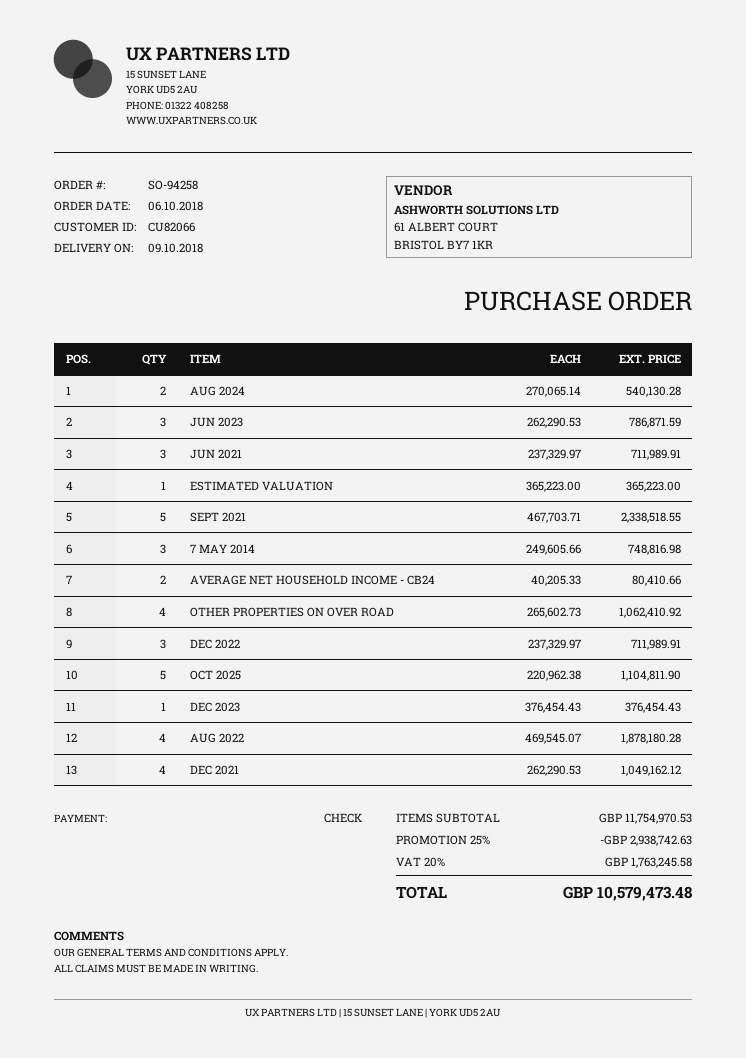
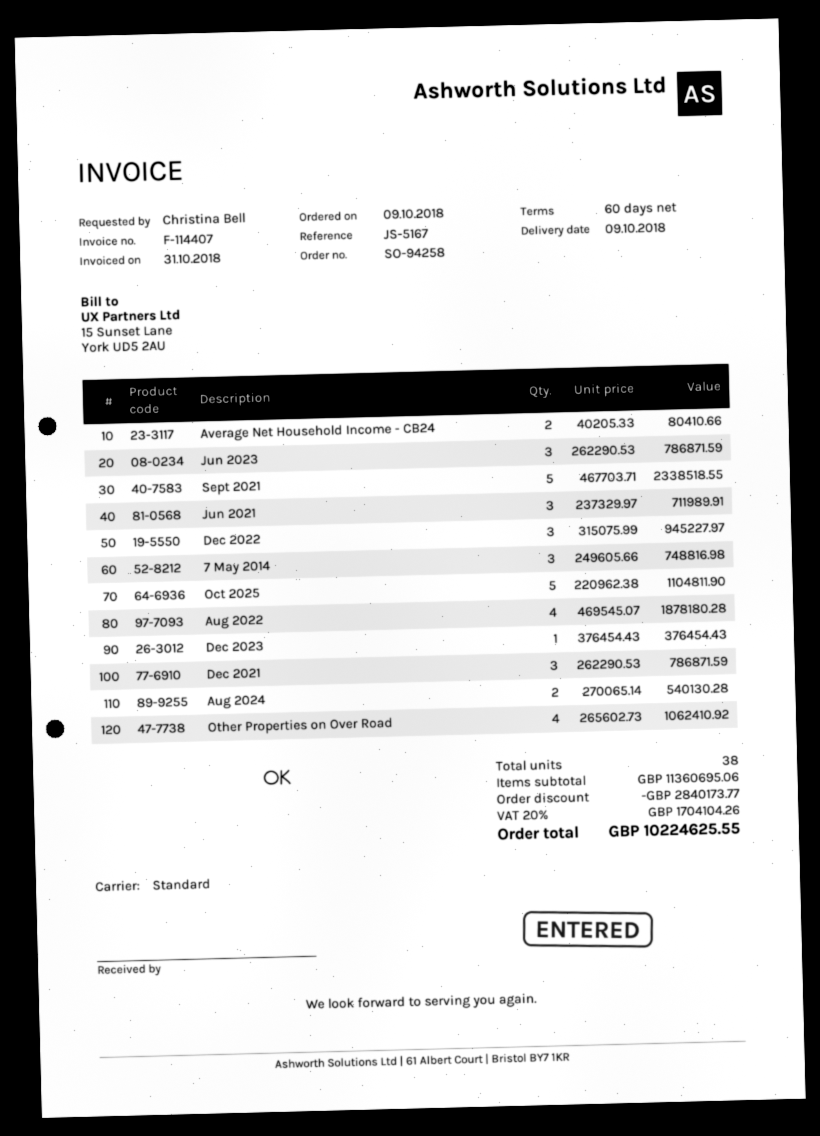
order date: 2018-10-06 -> 2018-10-09
ESTIMATED VALUATION: 1 x 365223.00 = 365223.00 -> none
DEC 2022: 3 x 237329.97 = 711989.91 -> 3 x 315075.99 = 945227.97
DEC 2021: 4 x 262290.53 = 1049162.12 -> 3 x 262290.53 = 786871.59
subtotal: 11754970.53 -> 11360695.06
discount: 2938742.63 -> 2840173.77
tax: 20% = 1763245.58 -> 20% = 1704104.26
total: 10579473.48 -> 10224625.55

